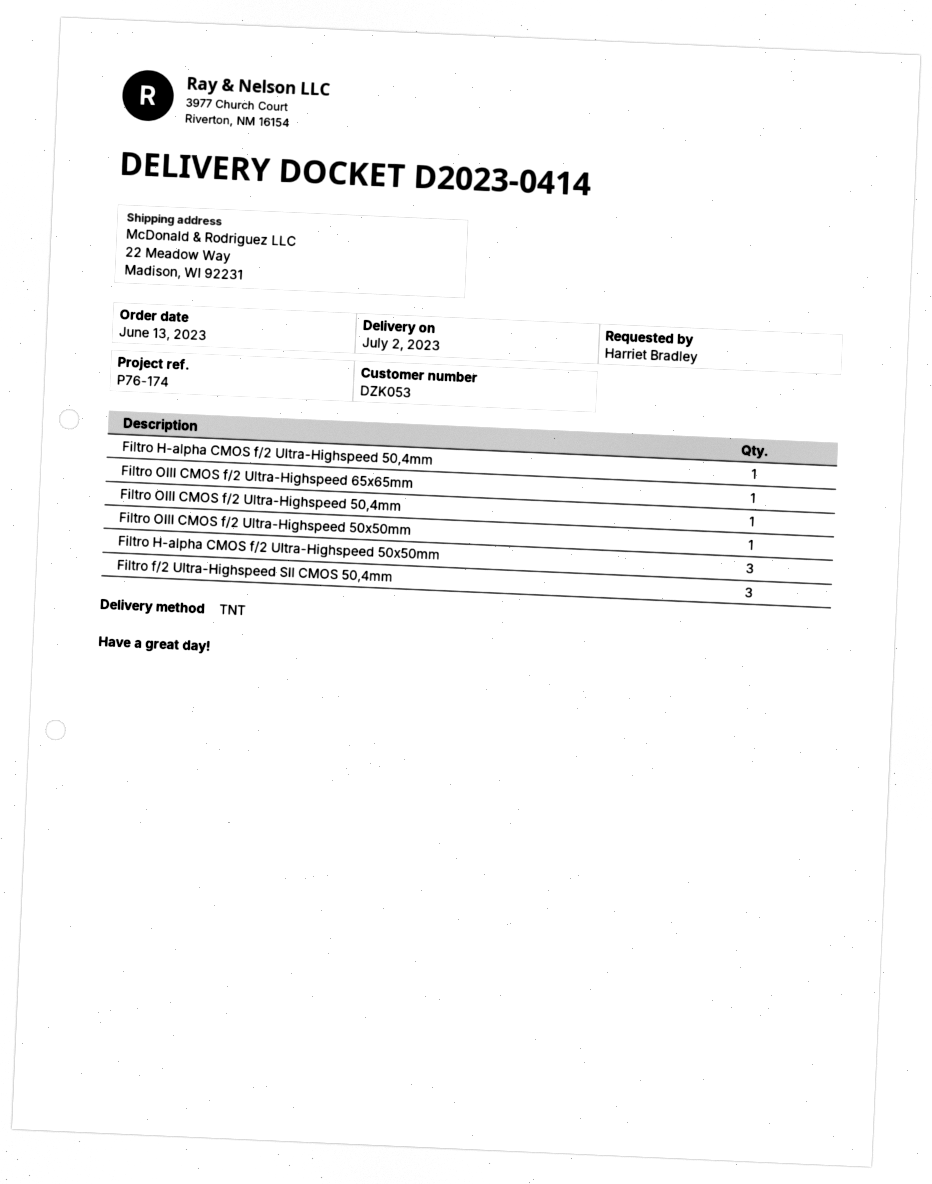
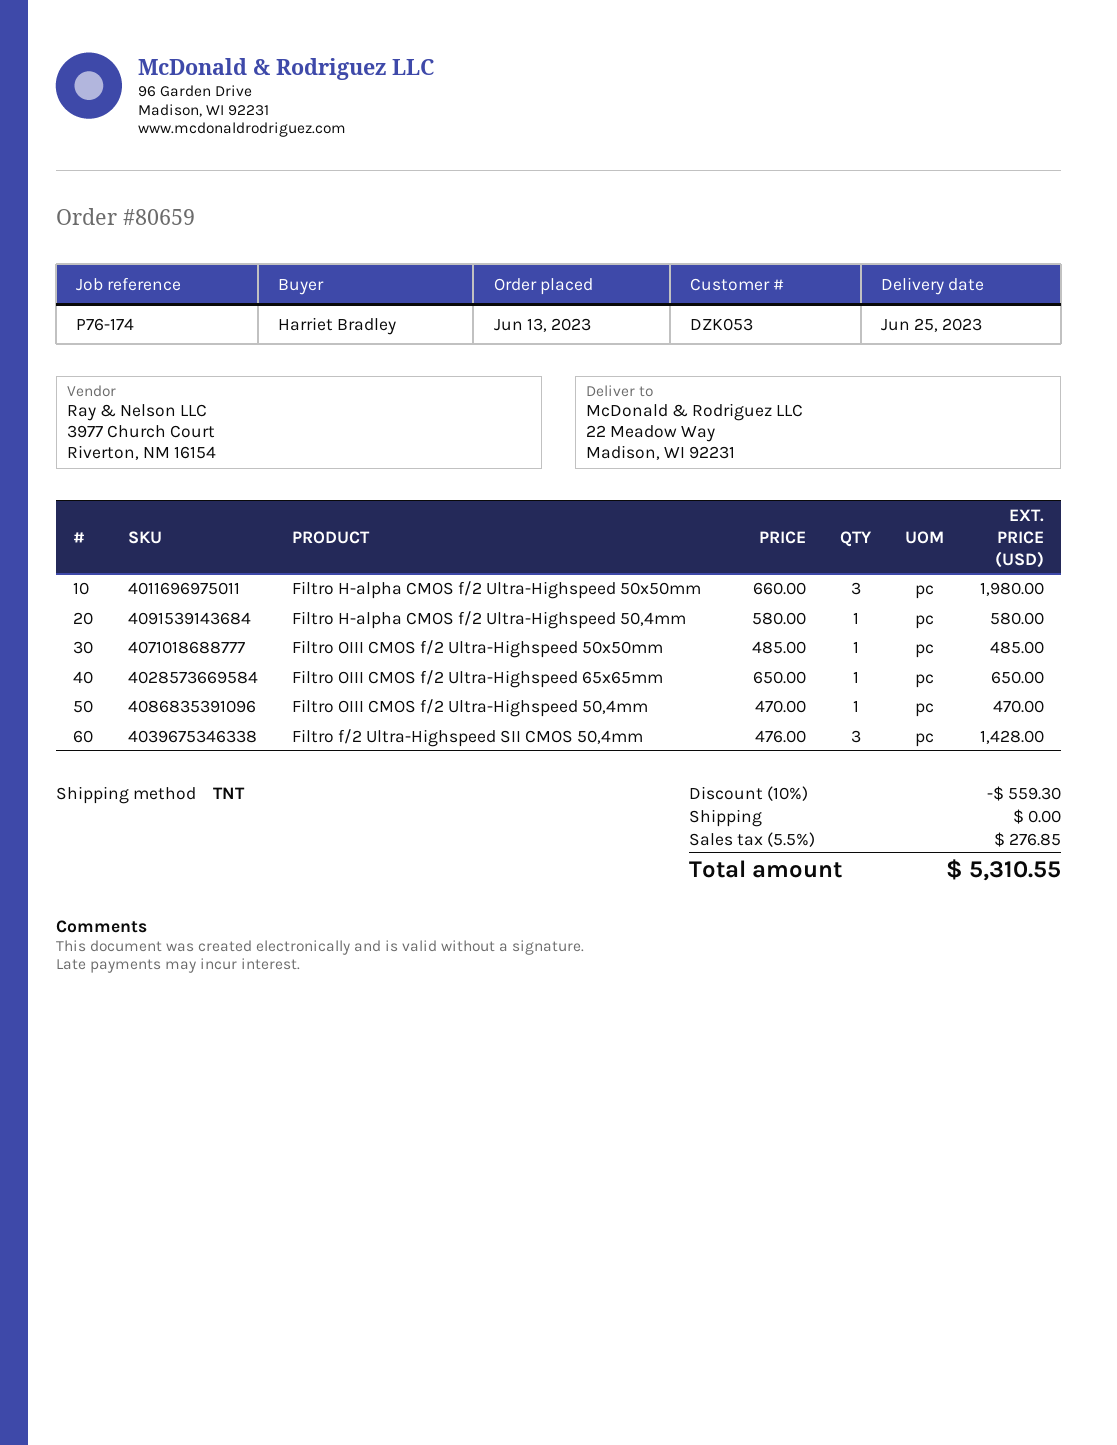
delivery date: 2023-07-02 -> 2023-06-25

